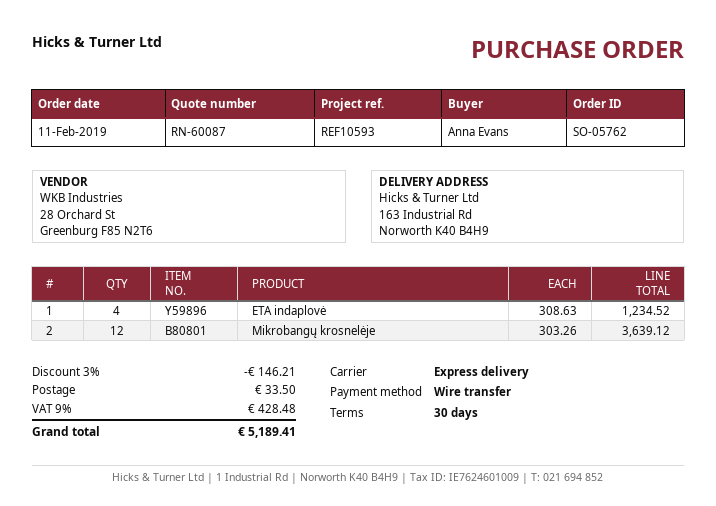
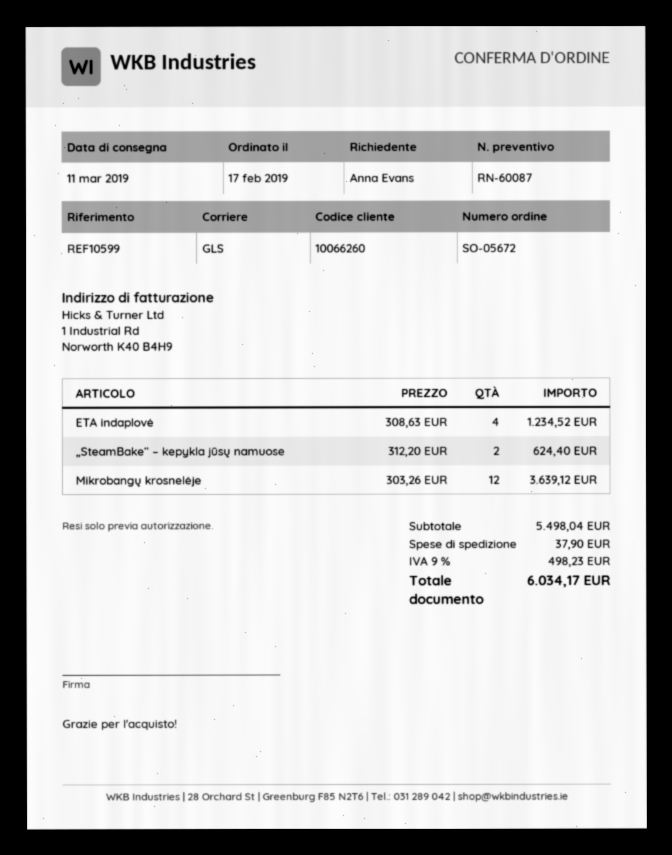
order number: SO-05762 -> SO-05672
order date: 2019-02-11 -> 2019-02-17
reference: REF10593 -> REF10599
shipping method: express -> GLS
„SteamBake“ – kepykla jūsų namuose: none -> 2 x 312.20 = 624.40
discount: 3% = 146.21 -> none
shipping: 33.50 -> 37.90
tax: 9% = 428.48 -> 9% = 498.23
total: 5189.41 -> 6034.17

